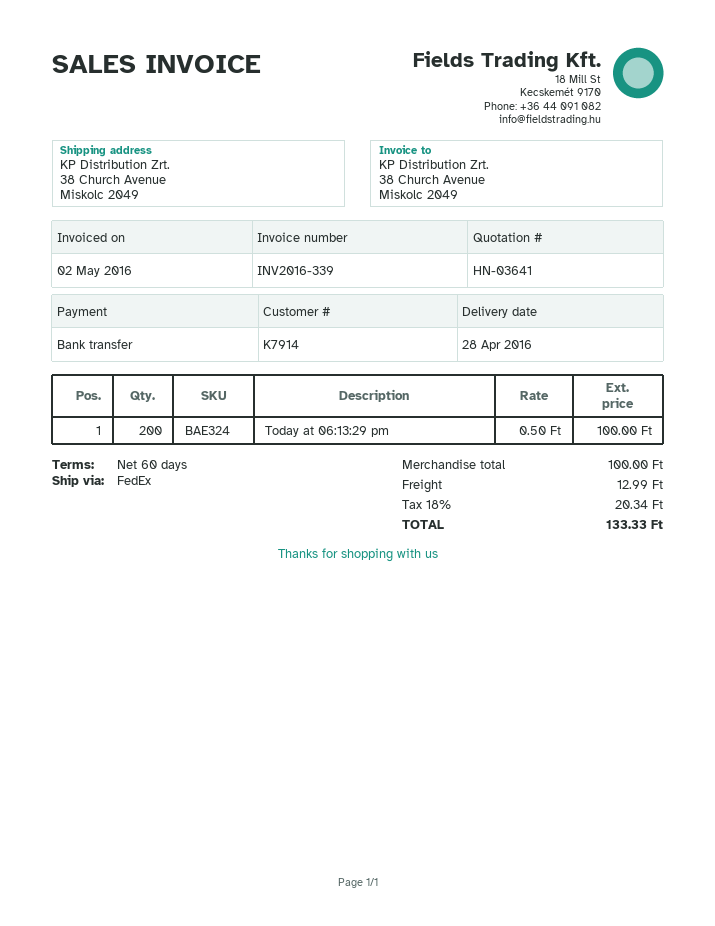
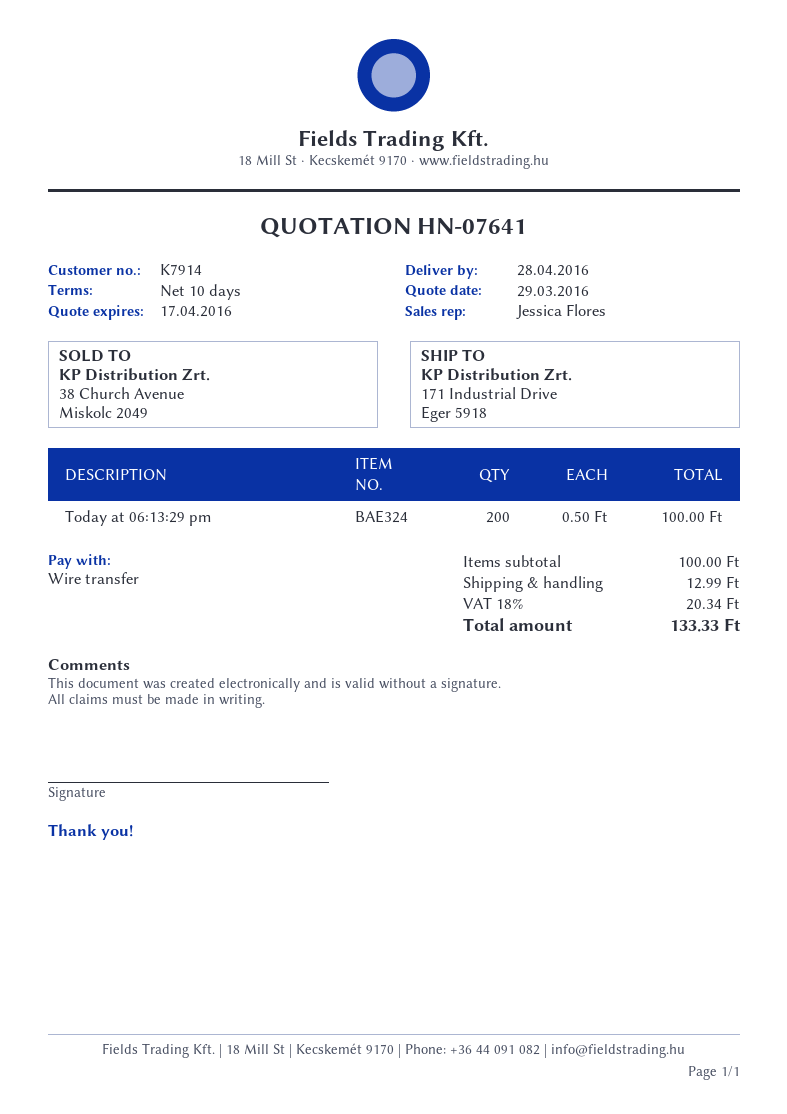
quote number: HN-03641 -> HN-07641
payment terms: 60 days -> 10 days
ship to: 38 Church Avenue, Miskolc 2049 -> 171 Industrial Drive, Eger 5918

